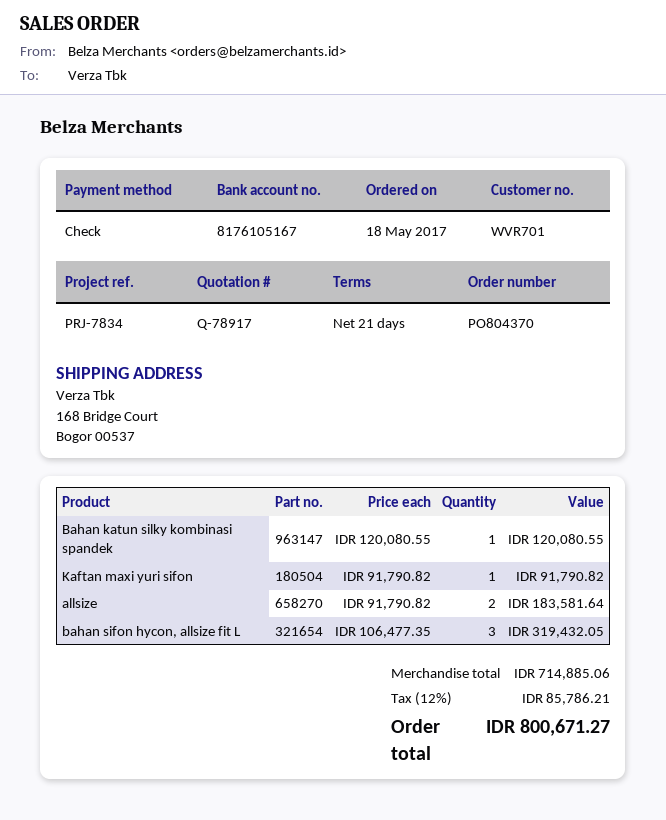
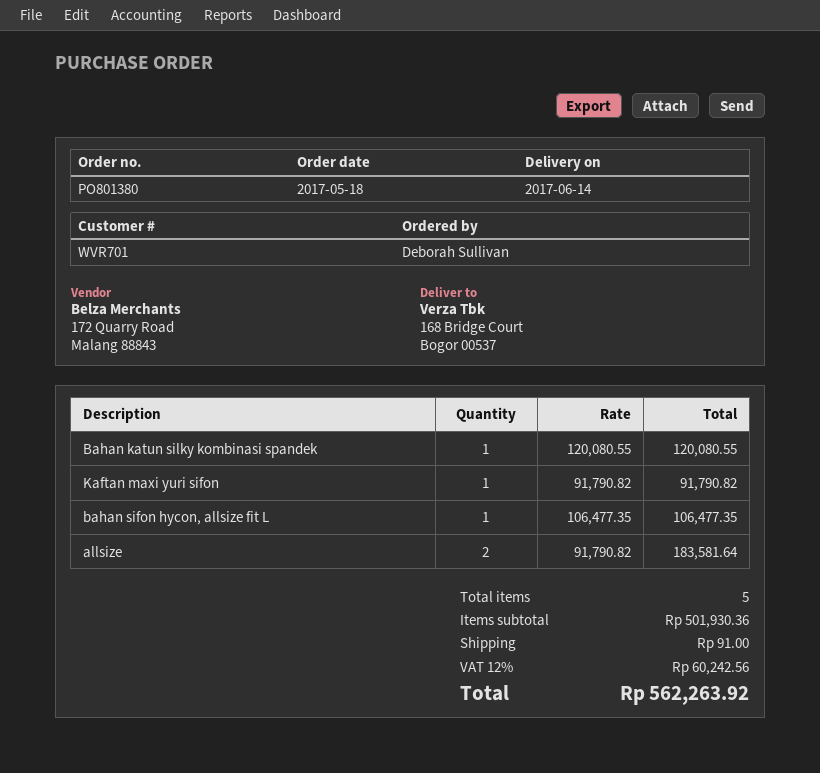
order number: PO804370 -> PO801380
bahan sifon hycon, allsize fit L: 3 x 106477.35 = 319432.05 -> 1 x 106477.35 = 106477.35
subtotal: 714885.06 -> 501930.36
shipping: none -> 91.00
tax: 12% = 85786.21 -> 12% = 60242.56
total: 800671.27 -> 562263.92

